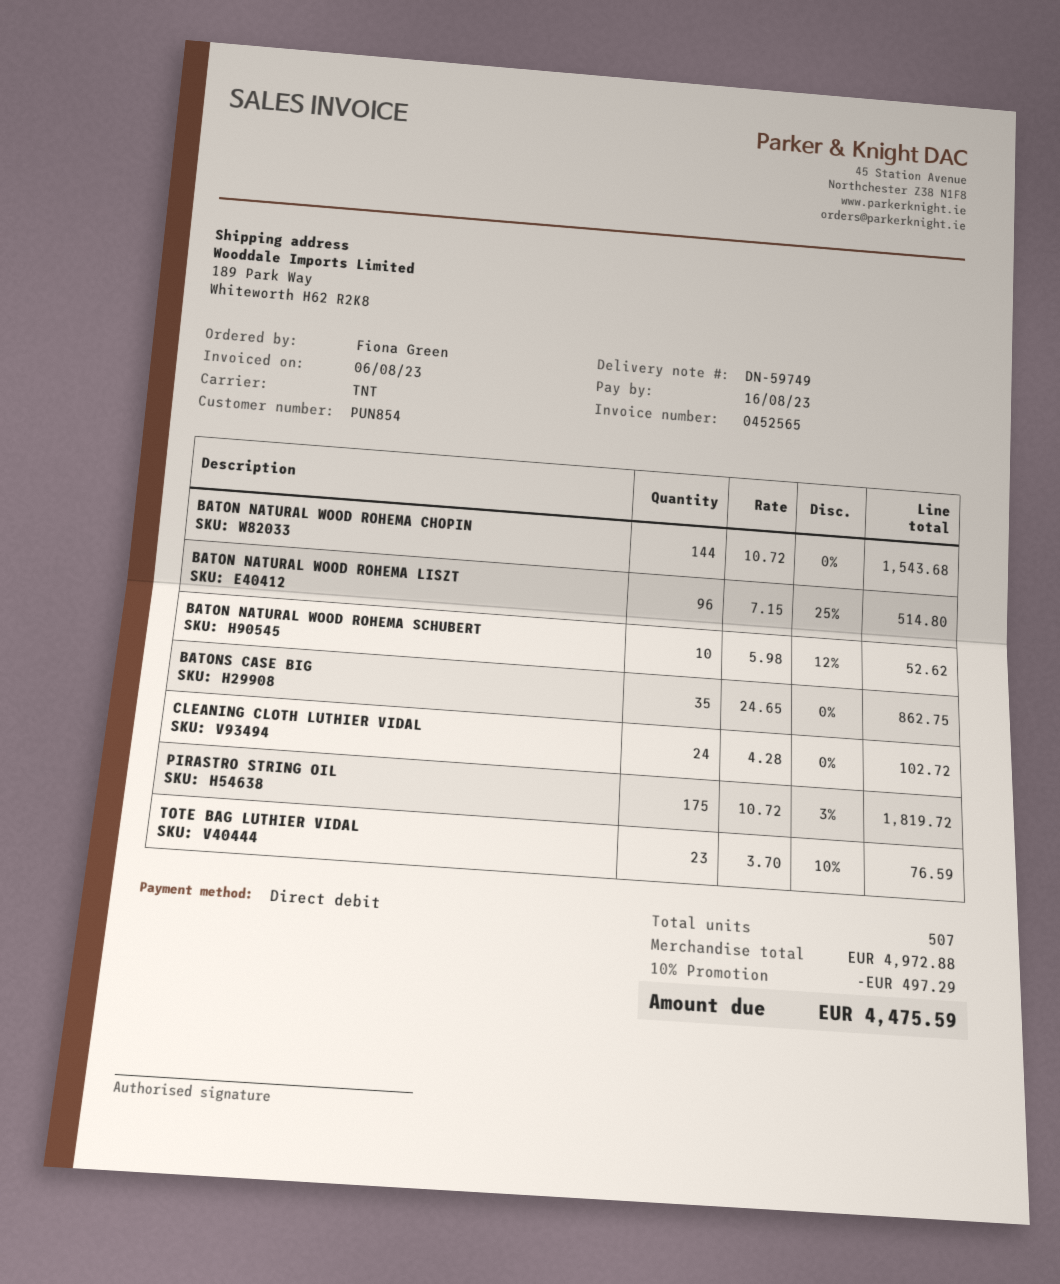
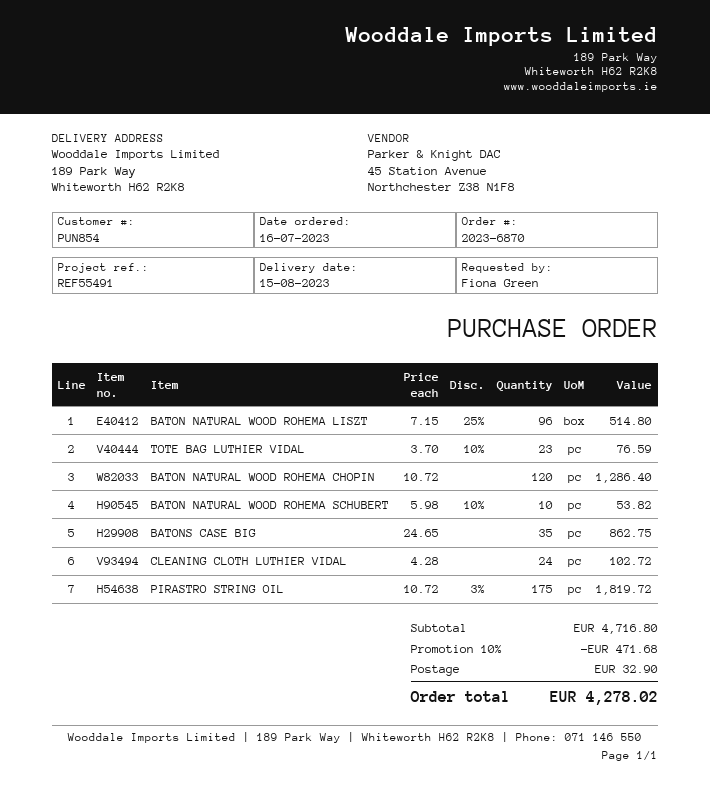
BATON NATURAL WOOD ROHEMA CHOPIN: 144 x 10.72 = 1543.68 -> 120 x 10.72 = 1286.40
BATON NATURAL WOOD ROHEMA SCHUBERT: 10 x 5.98 - 12% = 52.62 -> 10 x 5.98 - 10% = 53.82
subtotal: 4972.88 -> 4716.80
discount: 10% = 497.29 -> 10% = 471.68
shipping: none -> 32.90
total: 4475.59 -> 4278.02

